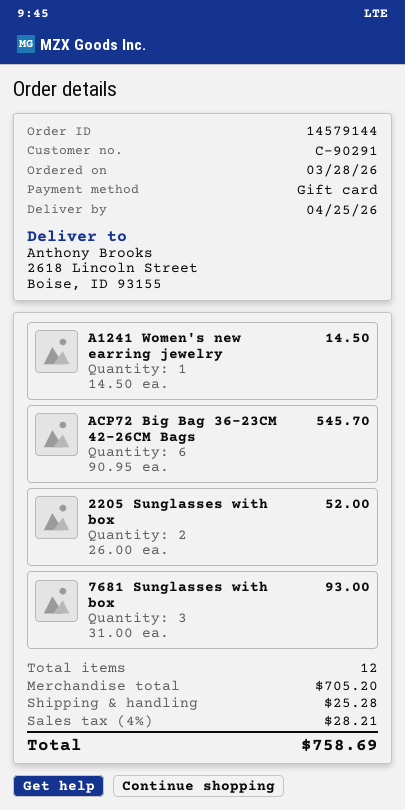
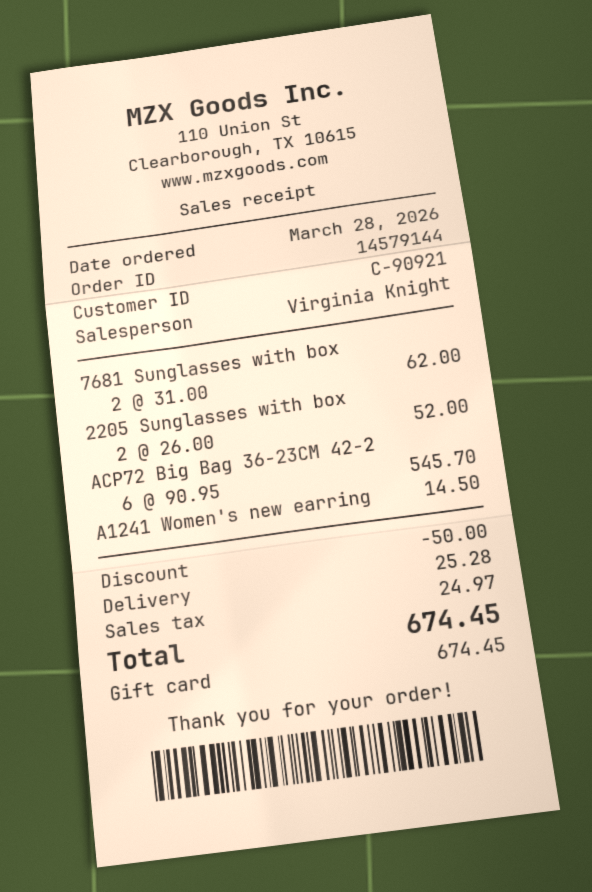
customer number: C-90291 -> C-90921
7681 Sunglasses with box: 3 x 31.00 = 93.00 -> 2 x 31.00 = 62.00
discount: none -> 50.00
tax: 28.21 -> 24.97
total: 758.69 -> 674.45

